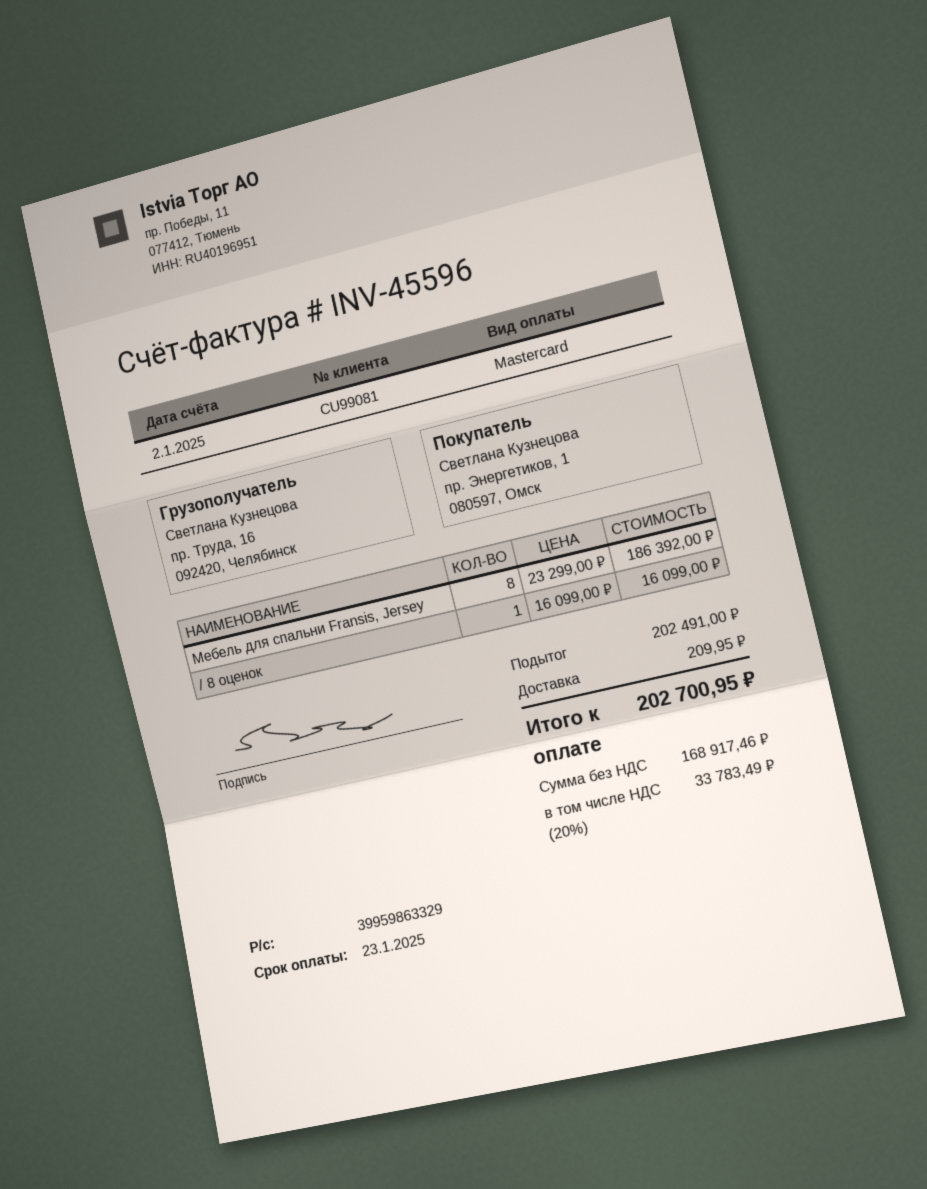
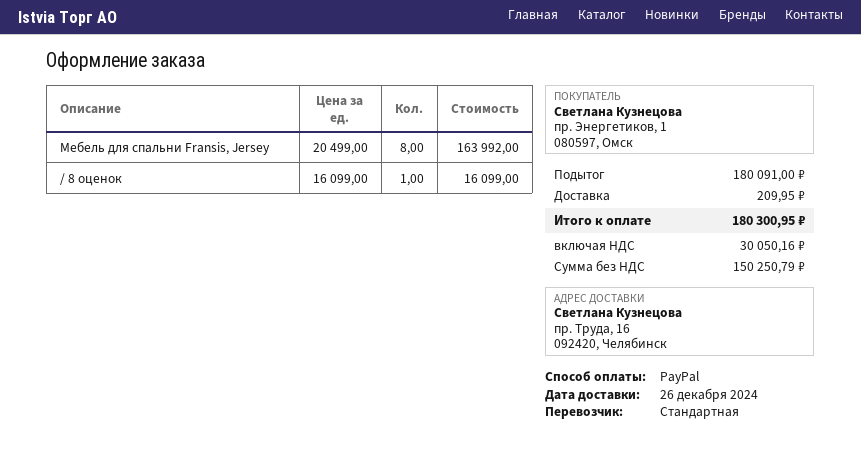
payment method: Mastercard -> PayPal
Мебель для спальни Fransis, Jersey: 8 x 23299.00 = 186392.00 -> 8 x 20499.00 = 163992.00
subtotal: 202491.00 -> 180091.00
net: 168917.46 -> 150250.79
tax: 33783.49 -> 30050.16
total: 202700.95 -> 180300.95

